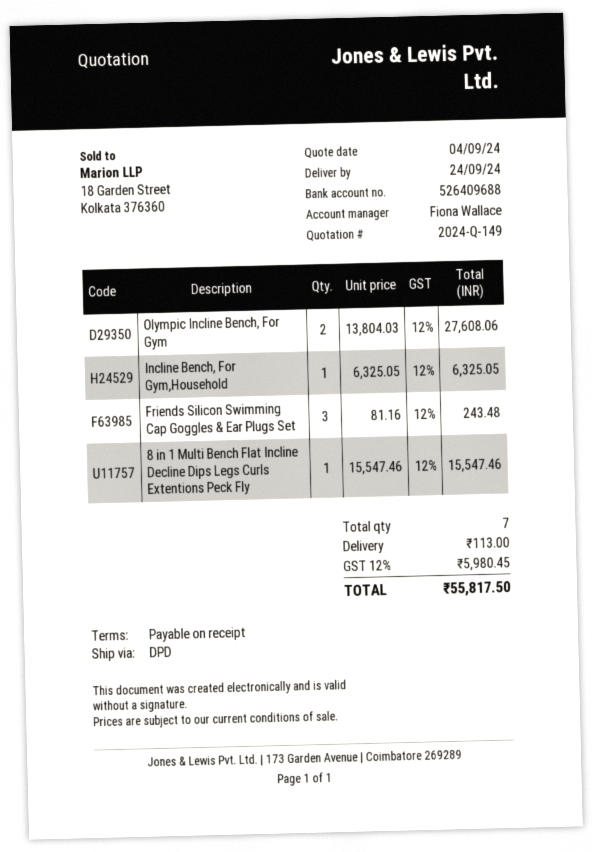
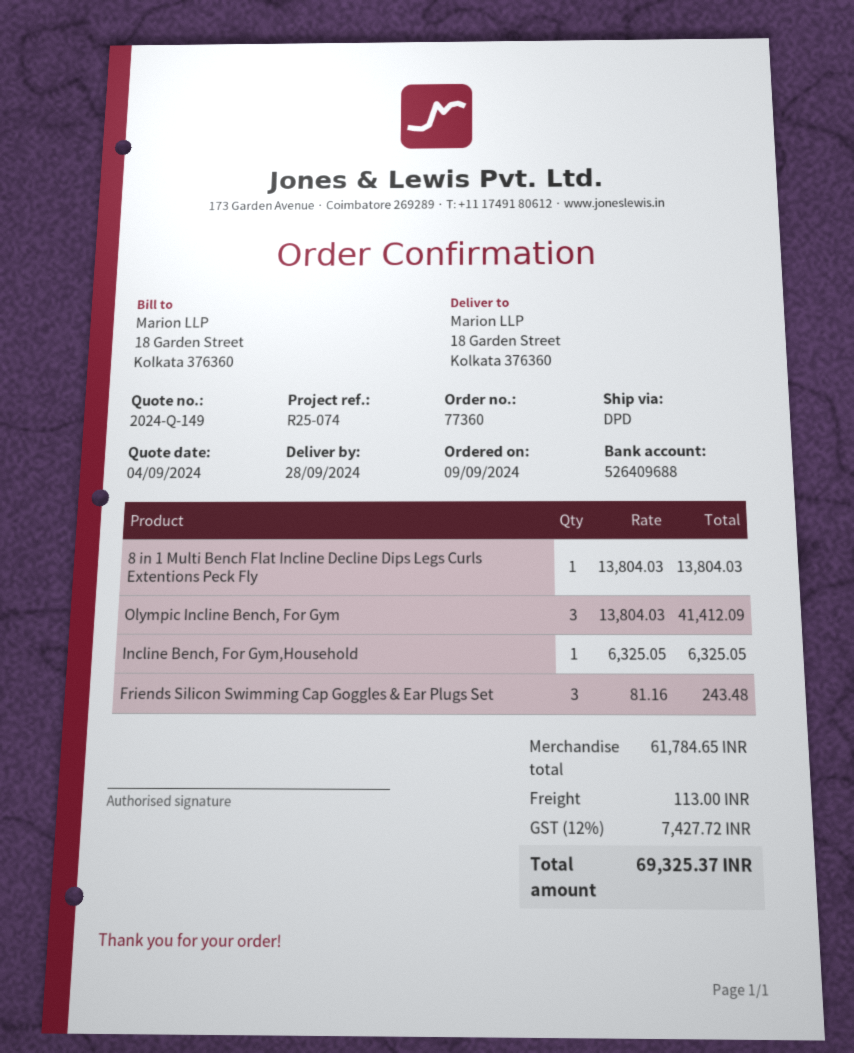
delivery date: 2024-09-24 -> 2024-09-28
Olympic Incline Bench, For Gym: 2 x 13804.03 = 27608.06 -> 3 x 13804.03 = 41412.09
8 in 1 Multi Bench Flat Incline Decline Dips Legs Curls Extentions Peck Fly: 1 x 15547.46 = 15547.46 -> 1 x 13804.03 = 13804.03
tax: 12% = 5980.45 -> 12% = 7427.72
total: 55817.50 -> 69325.37

